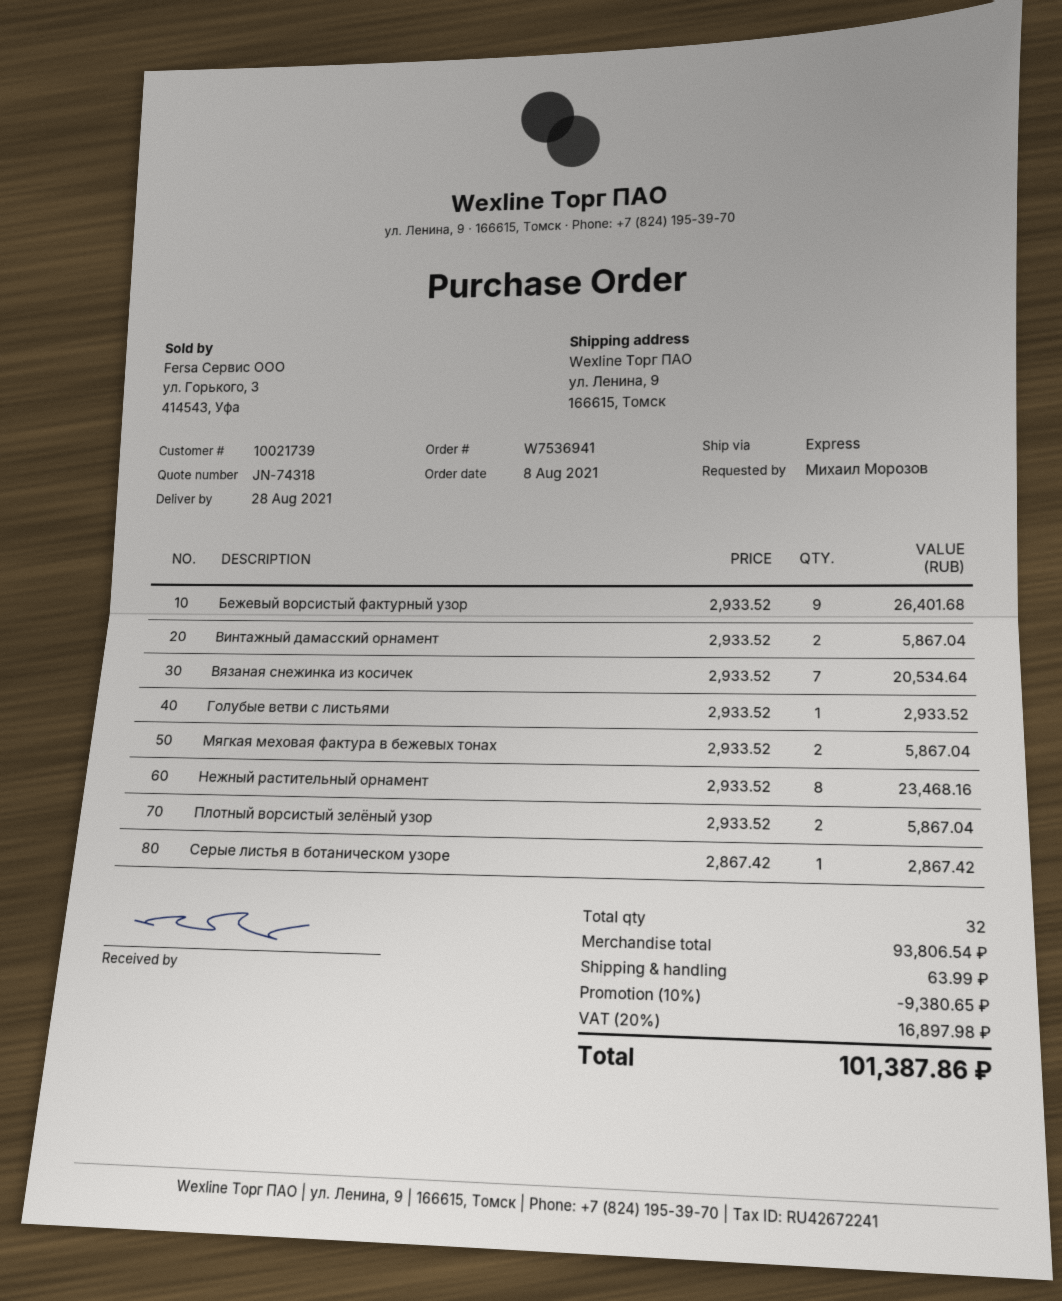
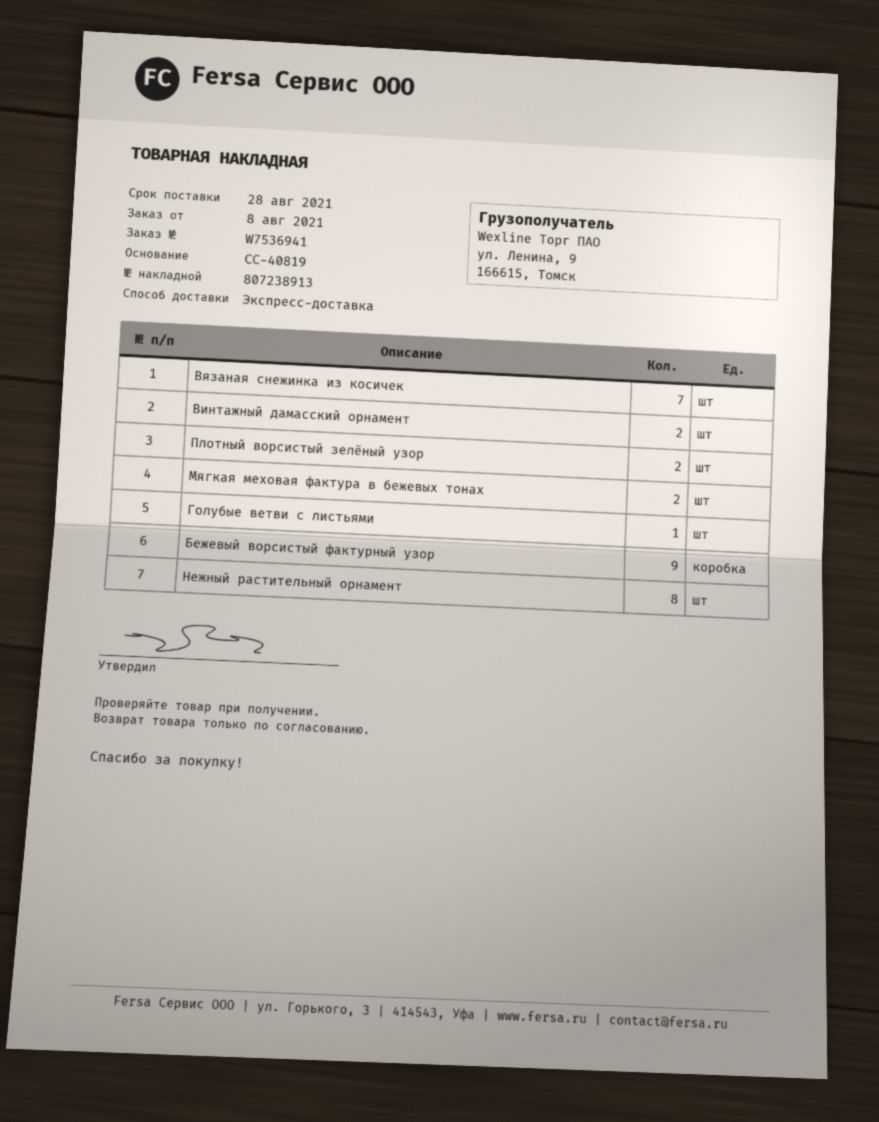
Серые листья в ботаническом узоре: 1 -> none

